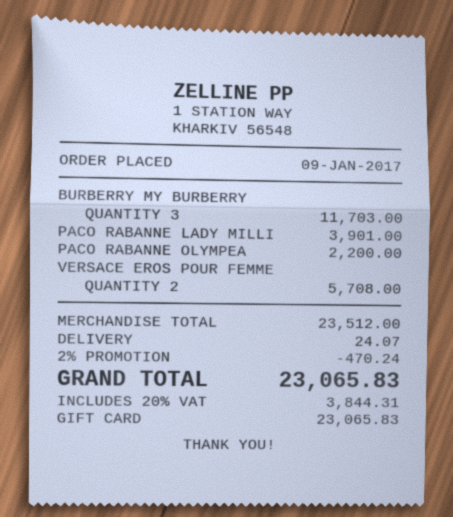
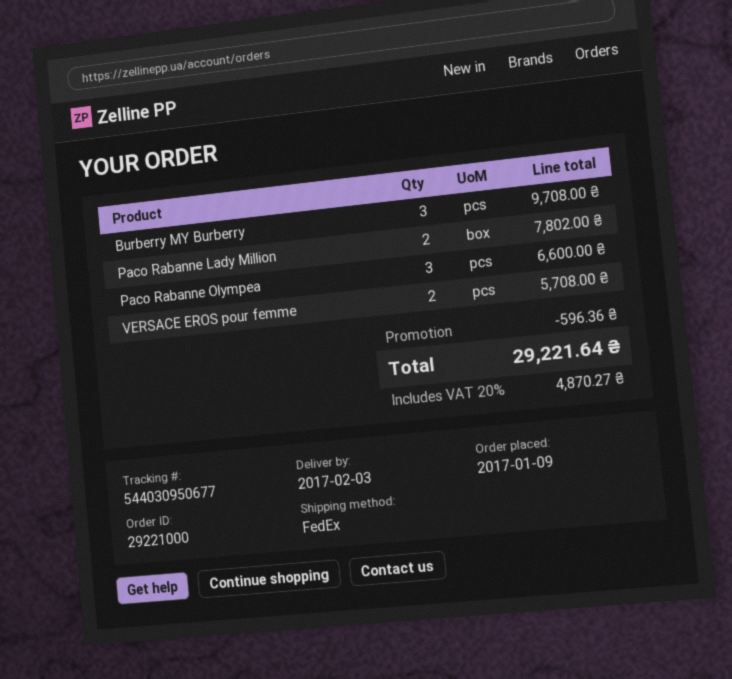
BURBERRY MY BURBERRY: 3 for 11703.00 -> 3 for 9708.00
PACO RABANNE LADY MILLI: 1 for 3901.00 -> 2 for 7802.00
PACO RABANNE OLYMPEA: 1 for 2200.00 -> 3 for 6600.00
discount: 470.24 -> 596.36
shipping: 24.07 -> none
tax: 20% = 3844.31 -> 20% = 4870.27
total: 23065.83 -> 29221.64

